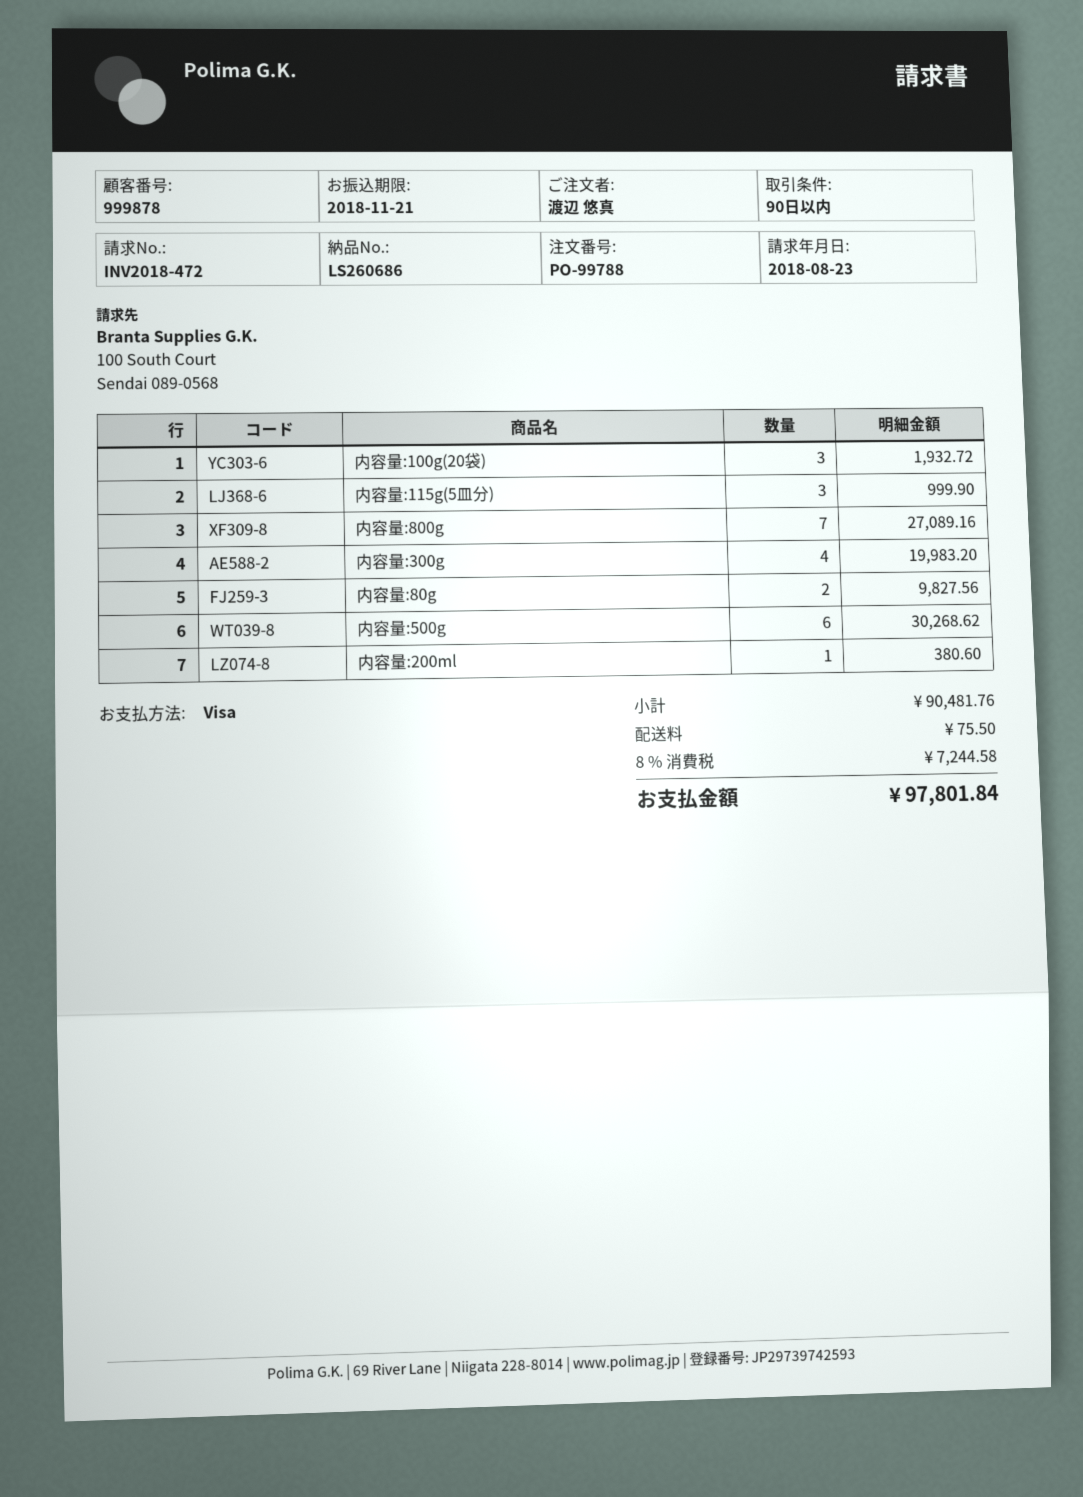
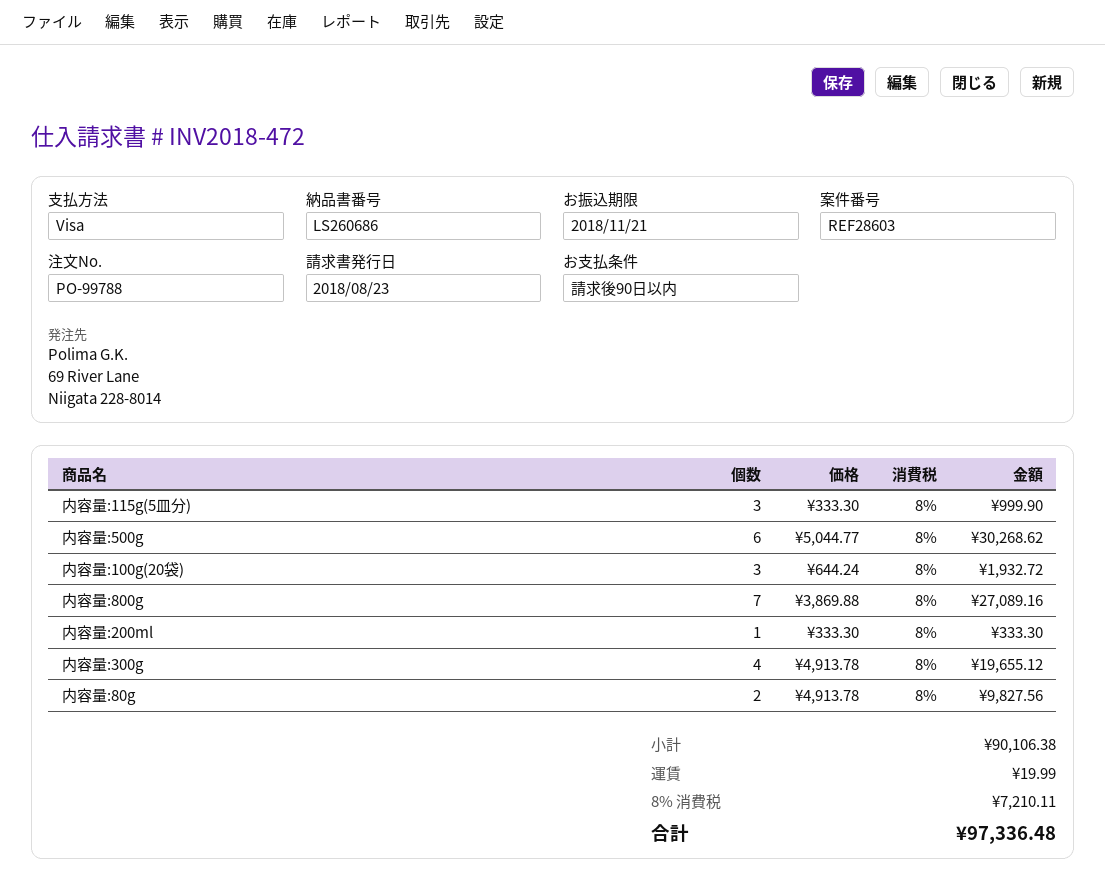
内容量:300g: 4 for 19983.20 -> 4 for 19655.12
内容量:200ml: 1 for 380.60 -> 1 for 333.30
subtotal: 90481.76 -> 90106.38
shipping: 75.50 -> 19.99
tax: 8% = 7244.58 -> 8% = 7210.11
total: 97801.84 -> 97336.48

